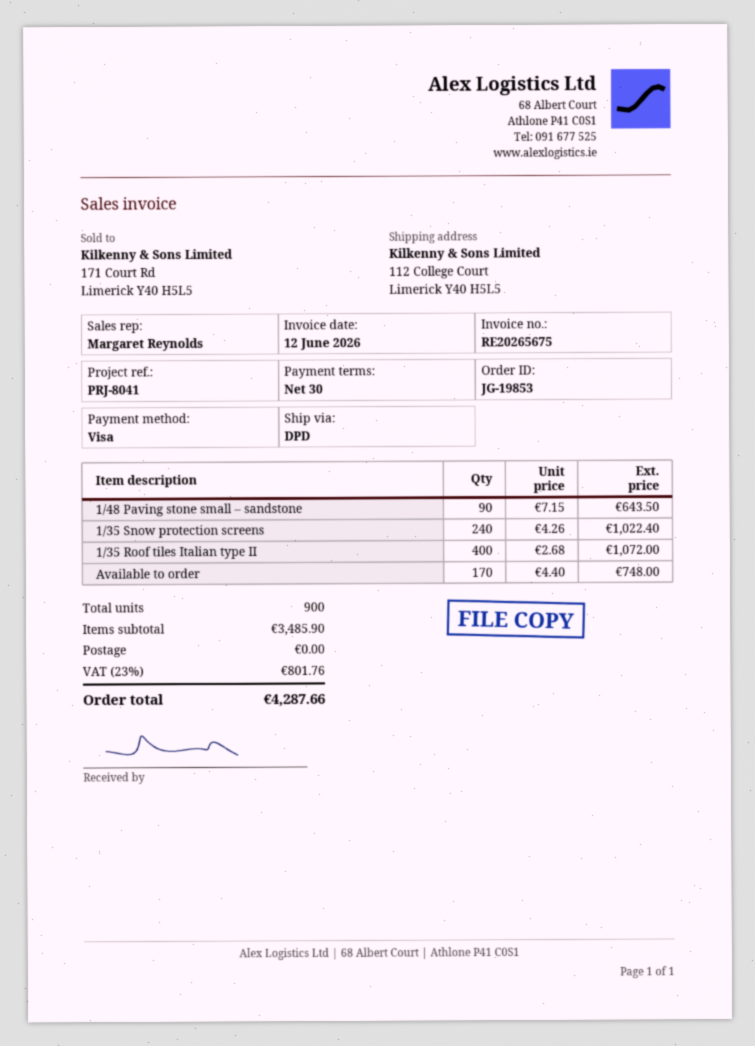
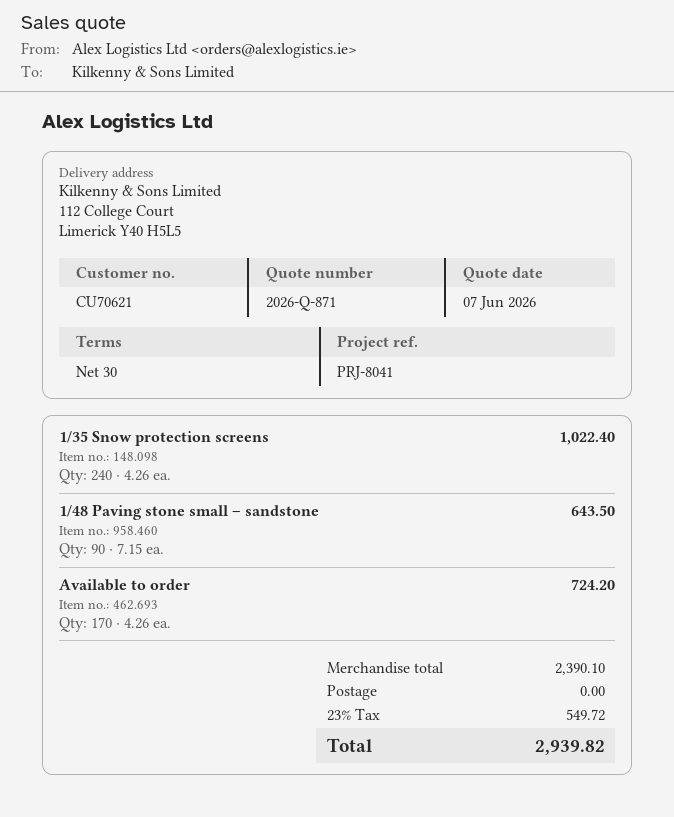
1/35 Roof tiles Italian type II: 400 x 2.68 = 1072.00 -> none
Available to order: 170 x 4.40 = 748.00 -> 170 x 4.26 = 724.20
subtotal: 3485.90 -> 2390.10
tax: 23% = 801.76 -> 23% = 549.72
total: 4287.66 -> 2939.82

